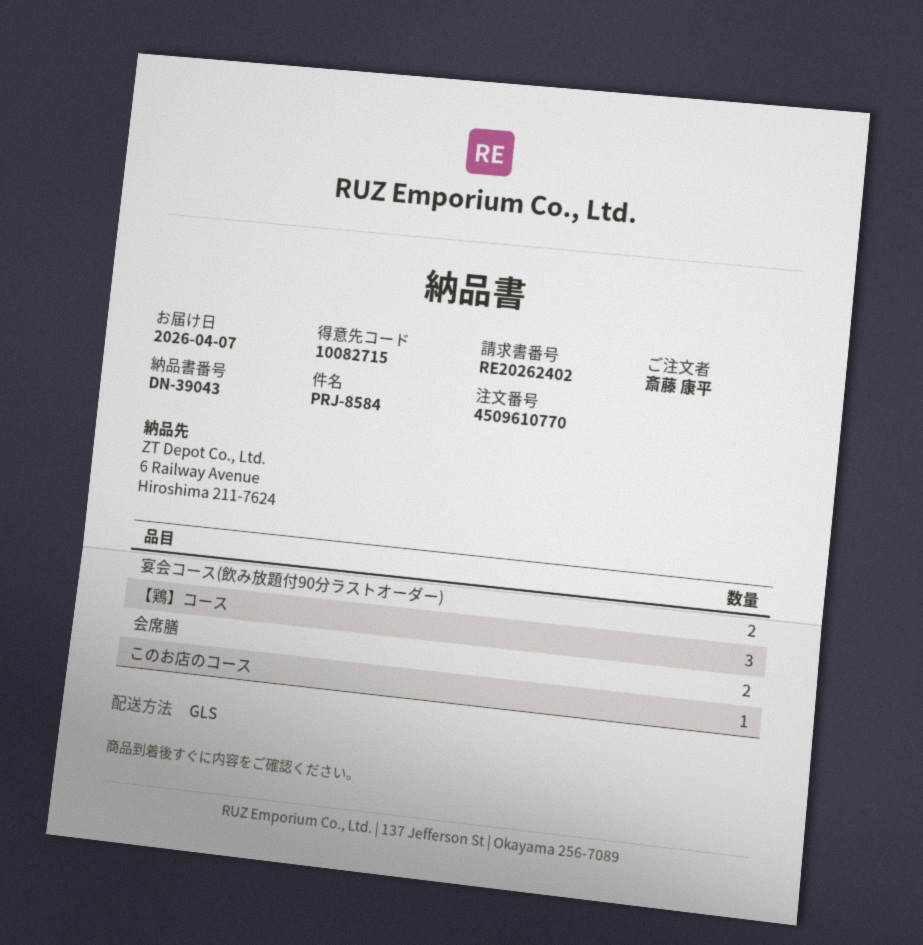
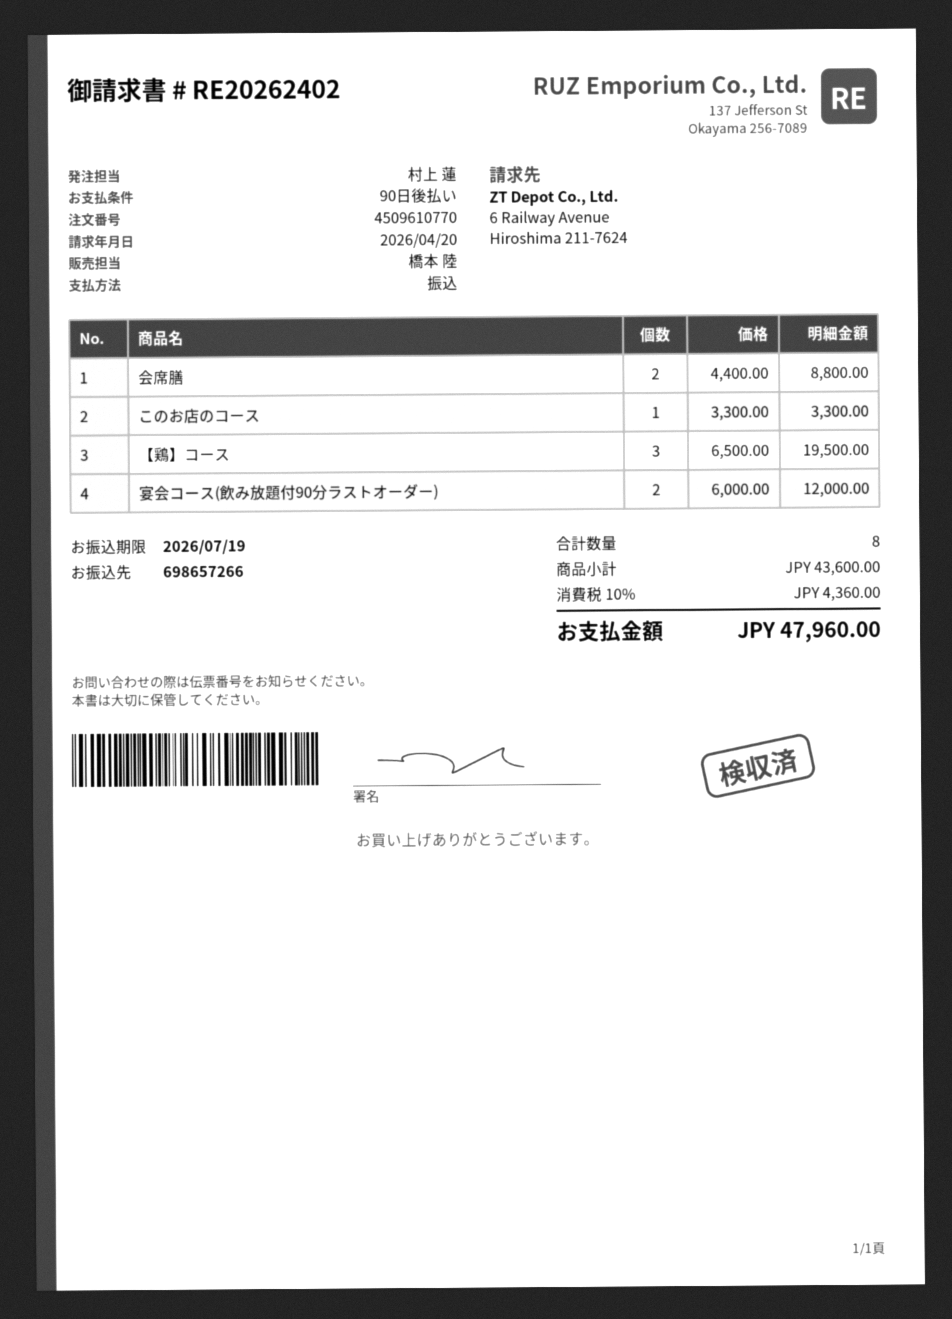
ordered by: 斎藤 康平 -> 村上 蓮

